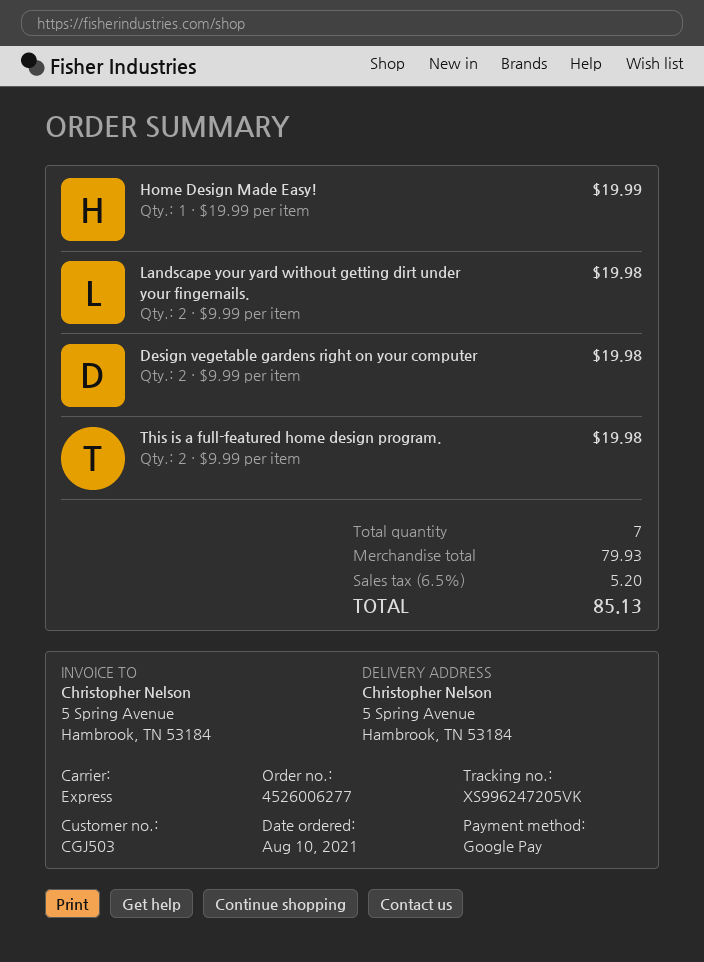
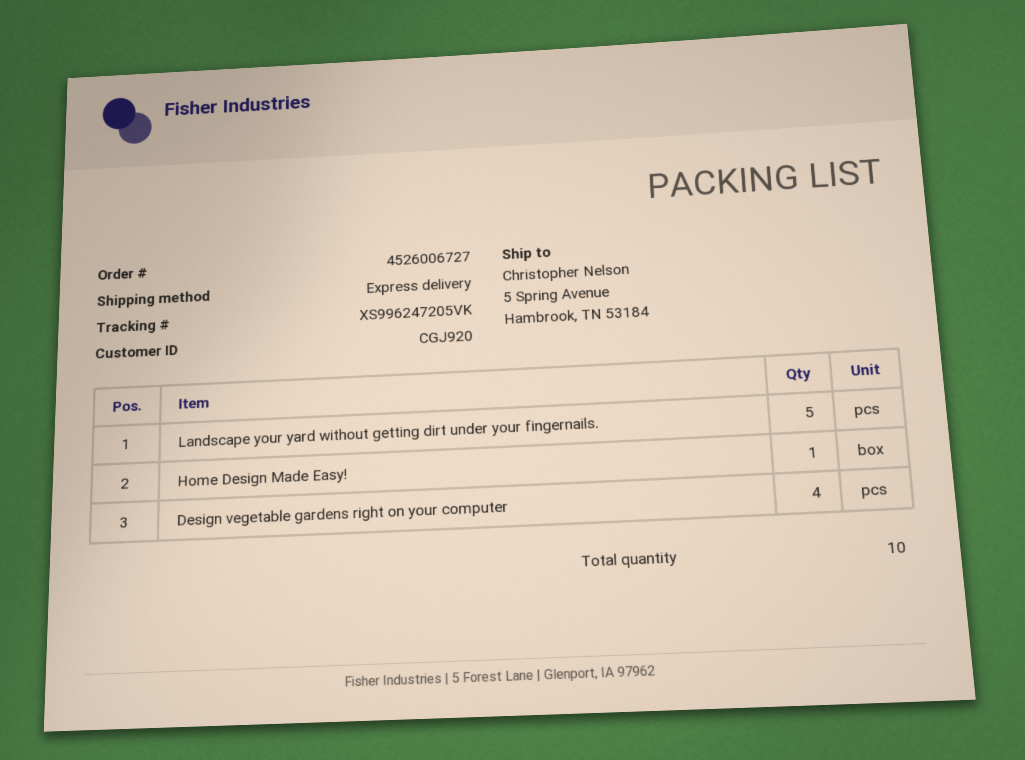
order number: 4526006277 -> 4526006727
customer number: CGJ503 -> CGJ920
Landscape your yard without getting dirt under your fingernails.: 2 -> 5
Design vegetable gardens right on your computer: 2 -> 4
This is a full-featured home design program.: 2 -> none
total quantity: 7 -> 10

